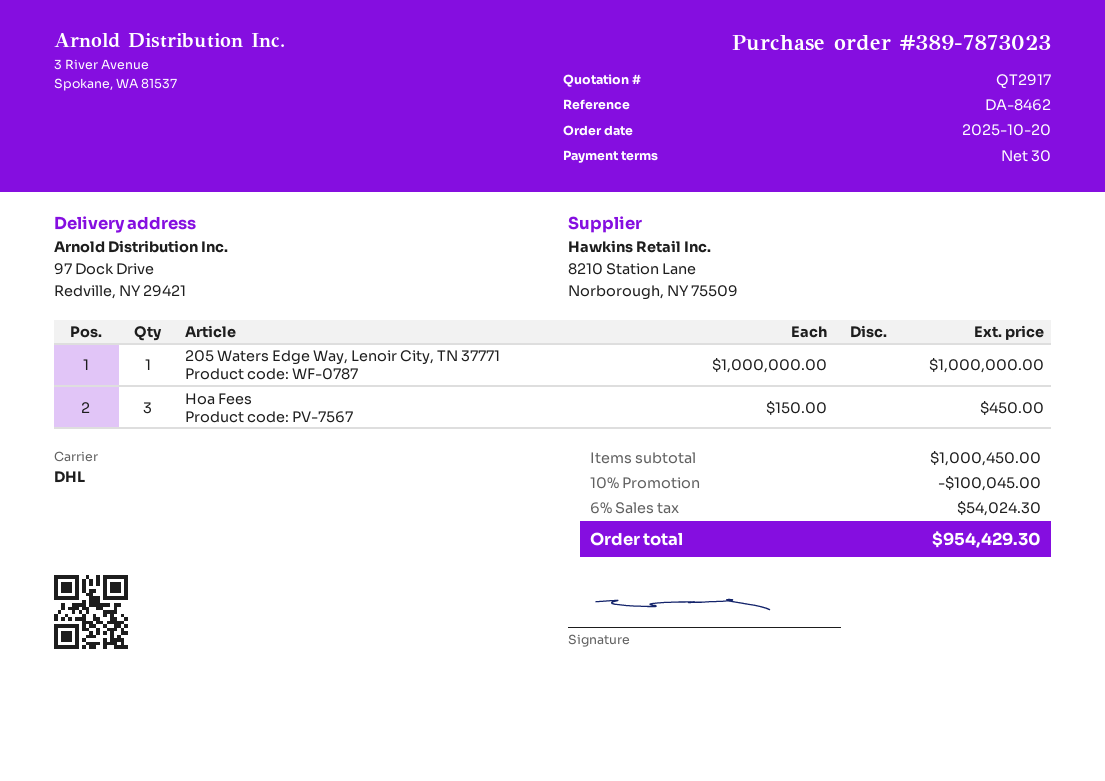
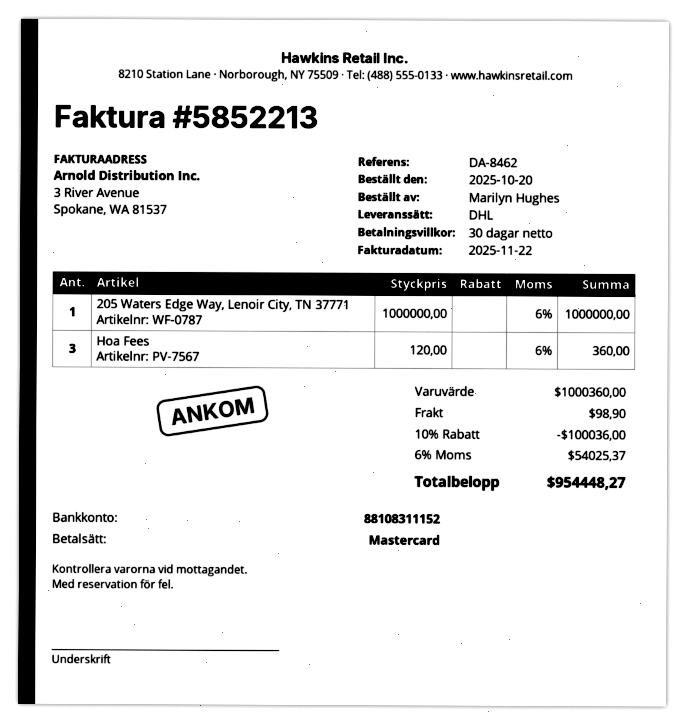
Hoa Fees: 3 x 150.00 = 450.00 -> 3 x 120.00 = 360.00
subtotal: 1000450.00 -> 1000360.00
discount: 10% = 100045.00 -> 10% = 100036.00
shipping: none -> 98.90
tax: 6% = 54024.30 -> 6% = 54025.37
total: 954429.30 -> 954448.27

